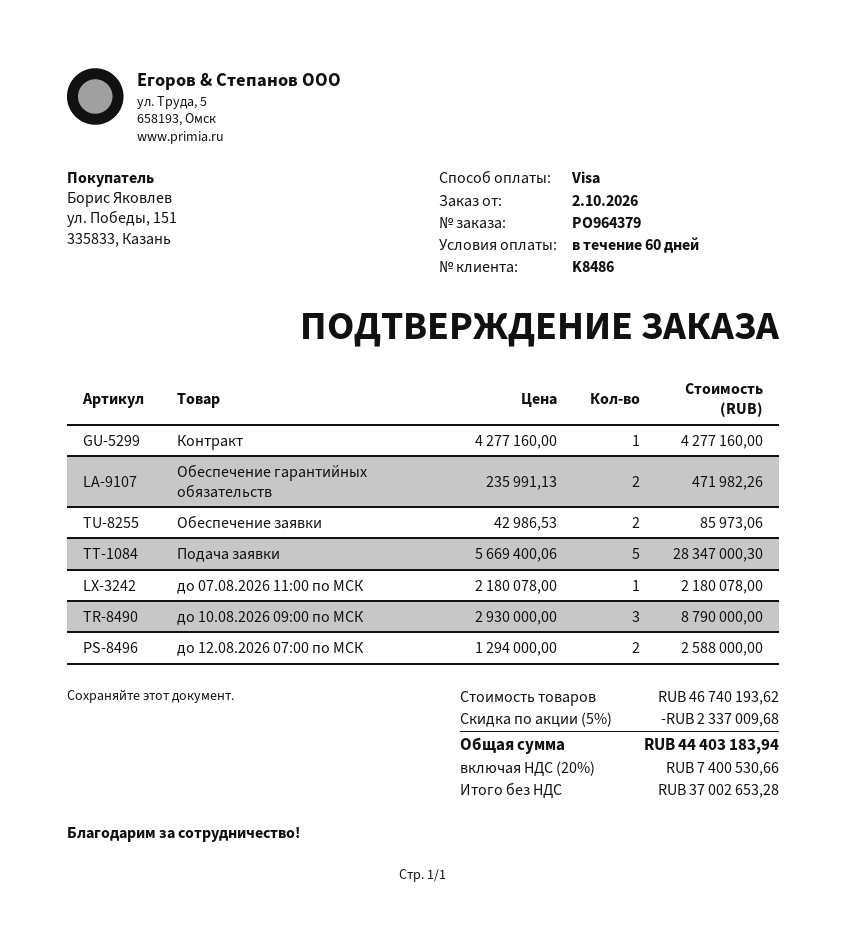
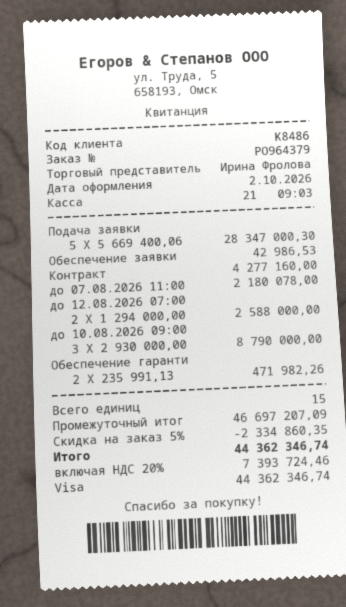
Обеспечение заявки: 2 x 42986.53 = 85973.06 -> 1 x 42986.53 = 42986.53
subtotal: 46740193.62 -> 46697207.09
discount: 5% = 2337009.68 -> 5% = 2334860.35
tax: 20% = 7400530.66 -> 20% = 7393724.46
total: 44403183.94 -> 44362346.74

